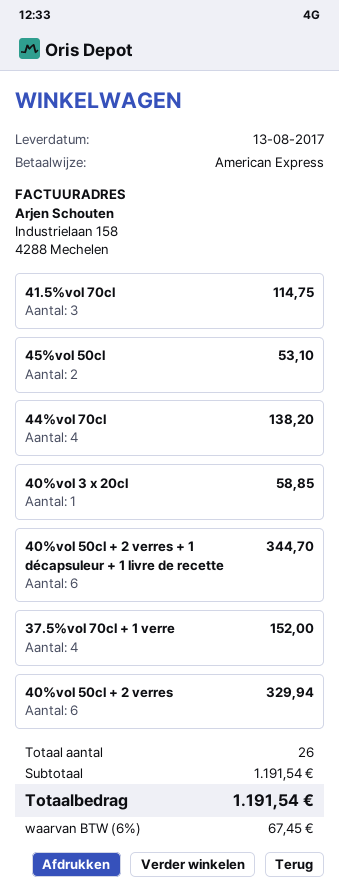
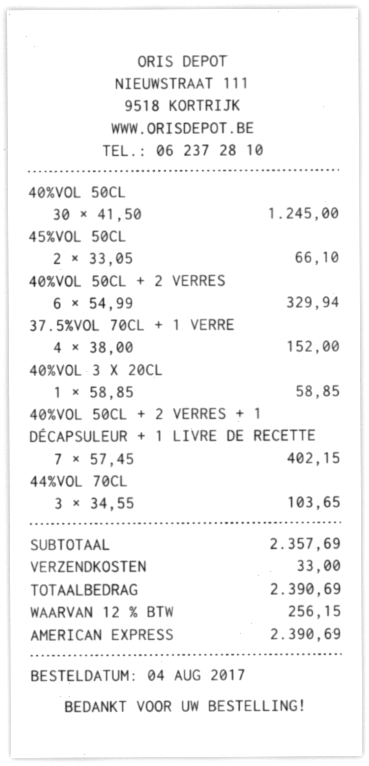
41.5%vol 70cl: 3 for 114.75 -> none
45%vol 50cl: 2 for 53.10 -> 2 for 66.10
44%vol 70cl: 4 for 138.20 -> 3 for 103.65
40%vol 50cl + 2 verres + 1 décapsuleur + 1 livre de recette: 6 for 344.70 -> 7 for 402.15
40%VOL 50CL: none -> 30 for 1245.00
subtotal: 1191.54 -> 2357.69
shipping: none -> 33.00
tax: 6% = 67.45 -> 12% = 256.15
total: 1191.54 -> 2390.69

